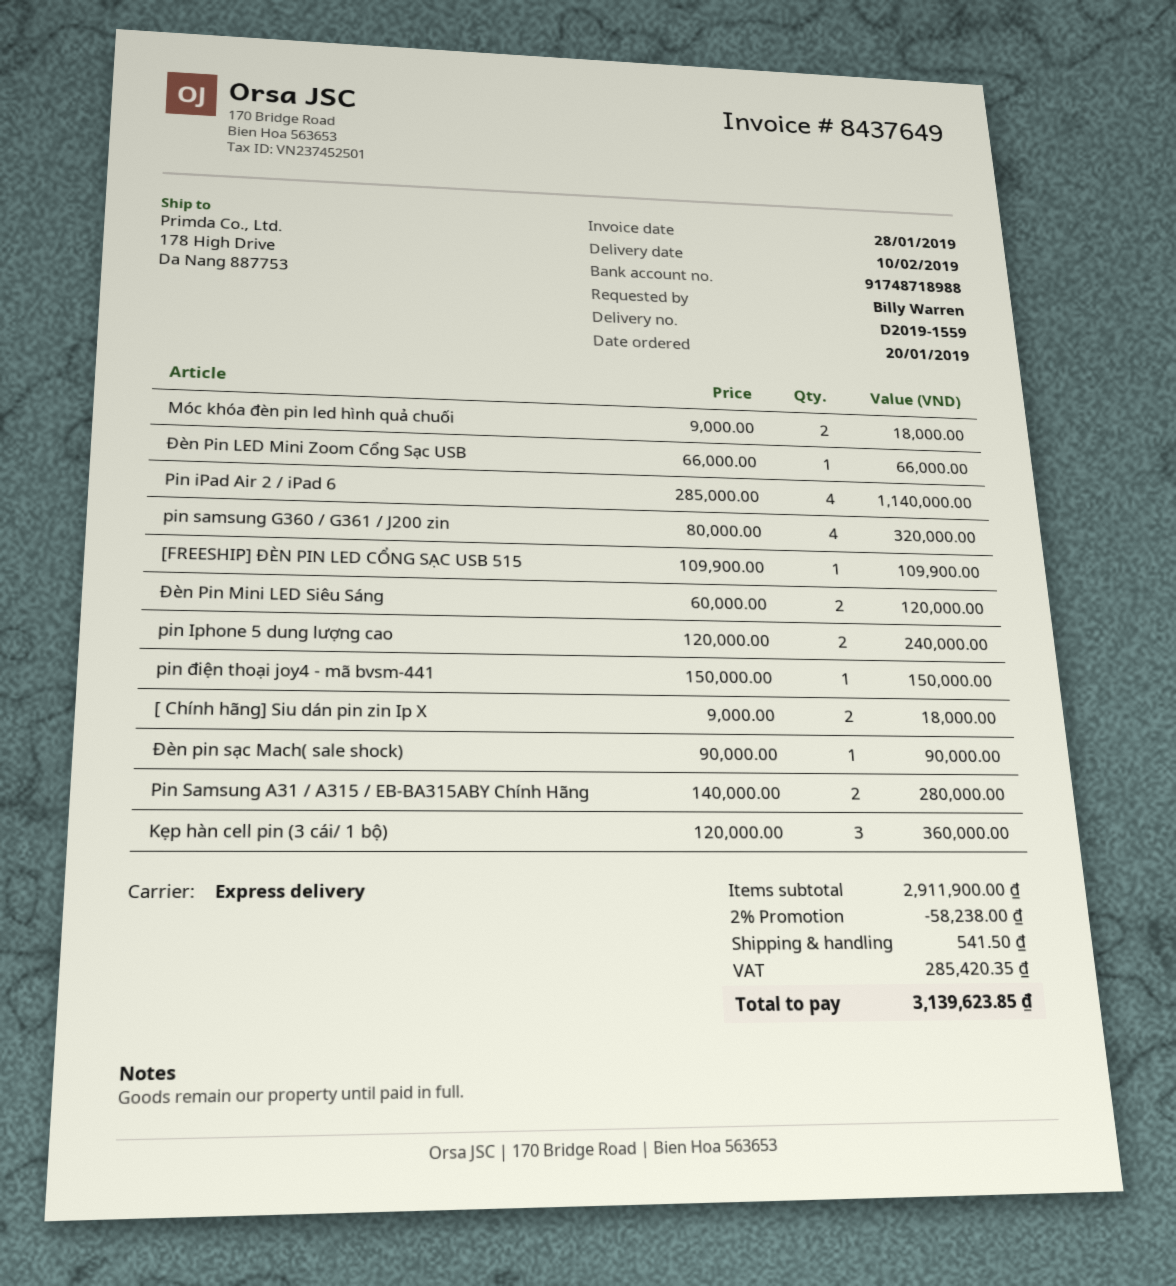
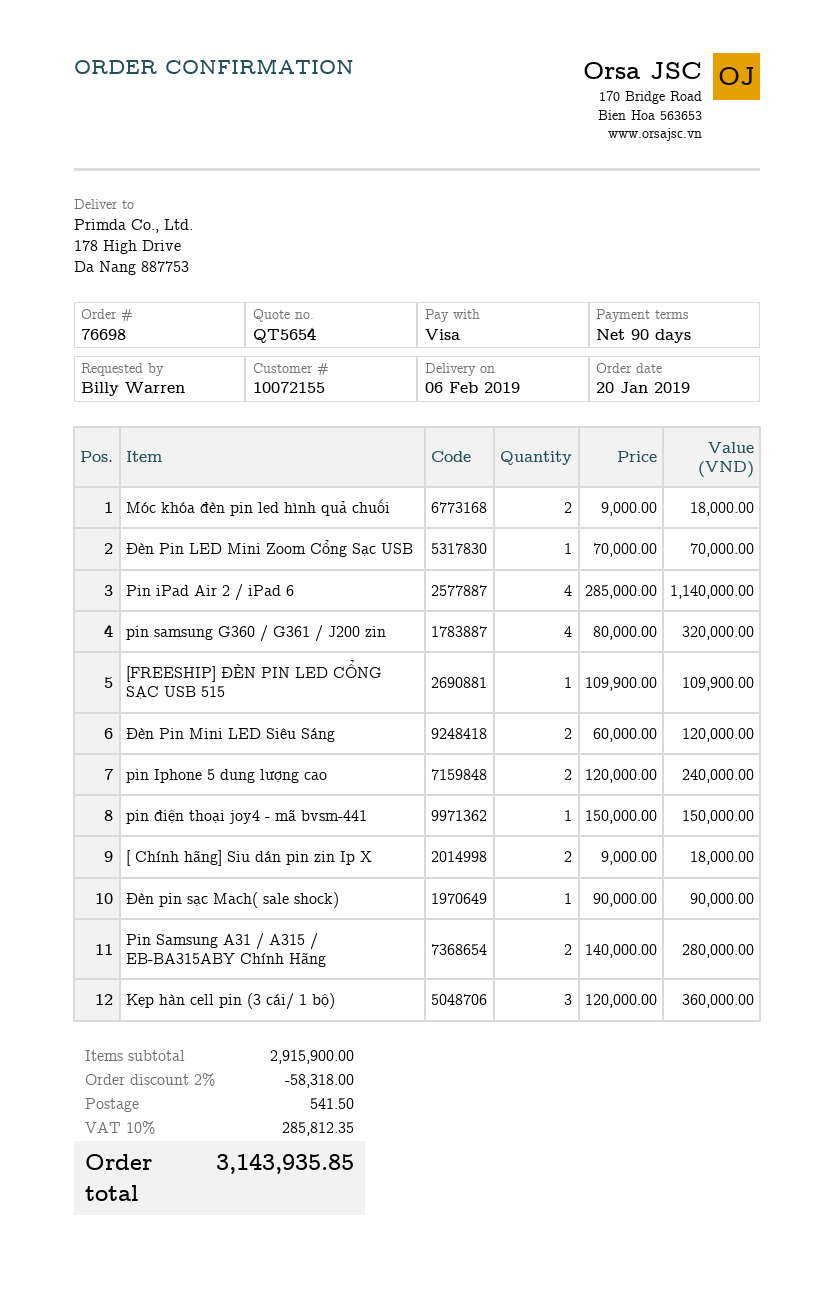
delivery date: 2019-02-10 -> 2019-02-06
Đèn Pin LED Mini Zoom Cổng Sạc USB: 1 x 66000.00 = 66000.00 -> 1 x 70000.00 = 70000.00
subtotal: 2911900.00 -> 2915900.00
discount: 2% = 58238.00 -> 2% = 58318.00
tax: 285420.35 -> 285812.35
total: 3139623.85 -> 3143935.85

